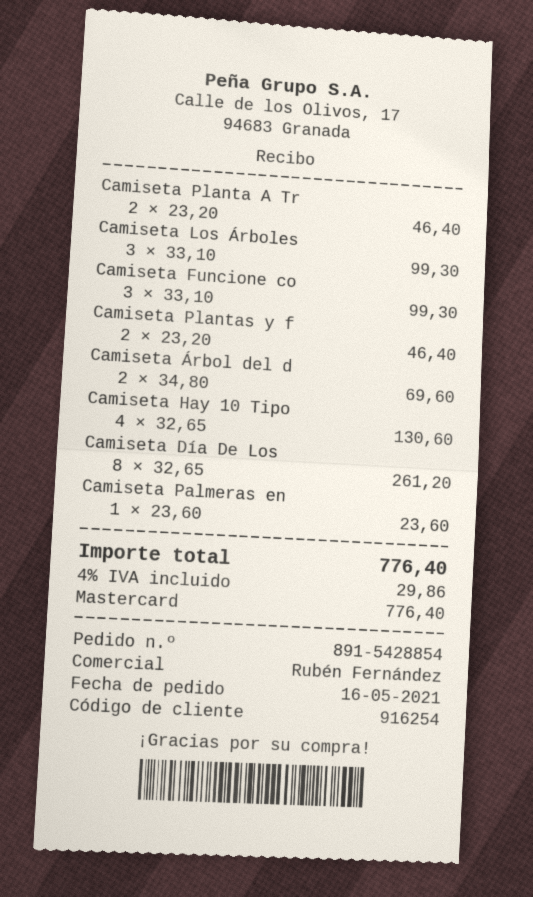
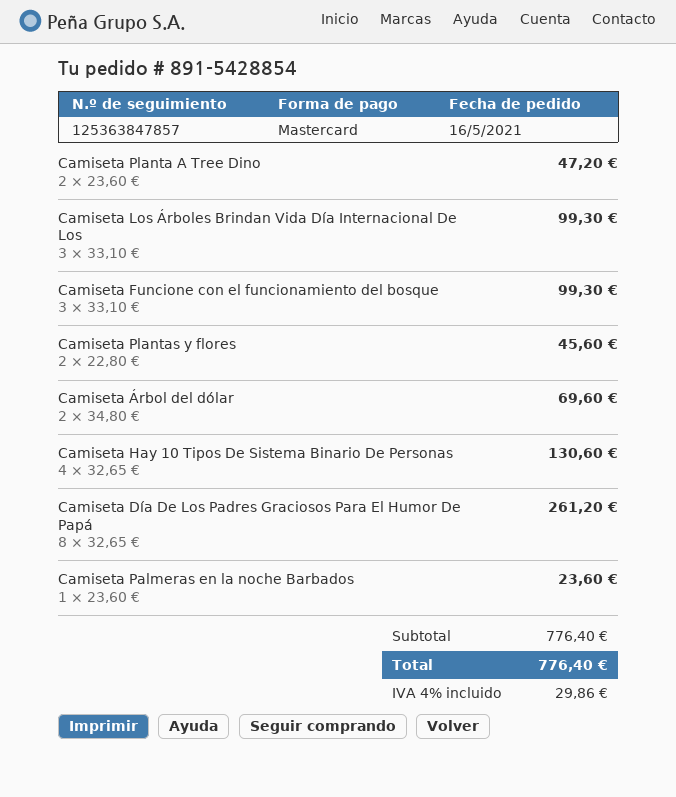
Camiseta Planta A Tr: 2 x 23.20 = 46.40 -> 2 x 23.60 = 47.20
Camiseta Plantas y f: 2 x 23.20 = 46.40 -> 2 x 22.80 = 45.60

